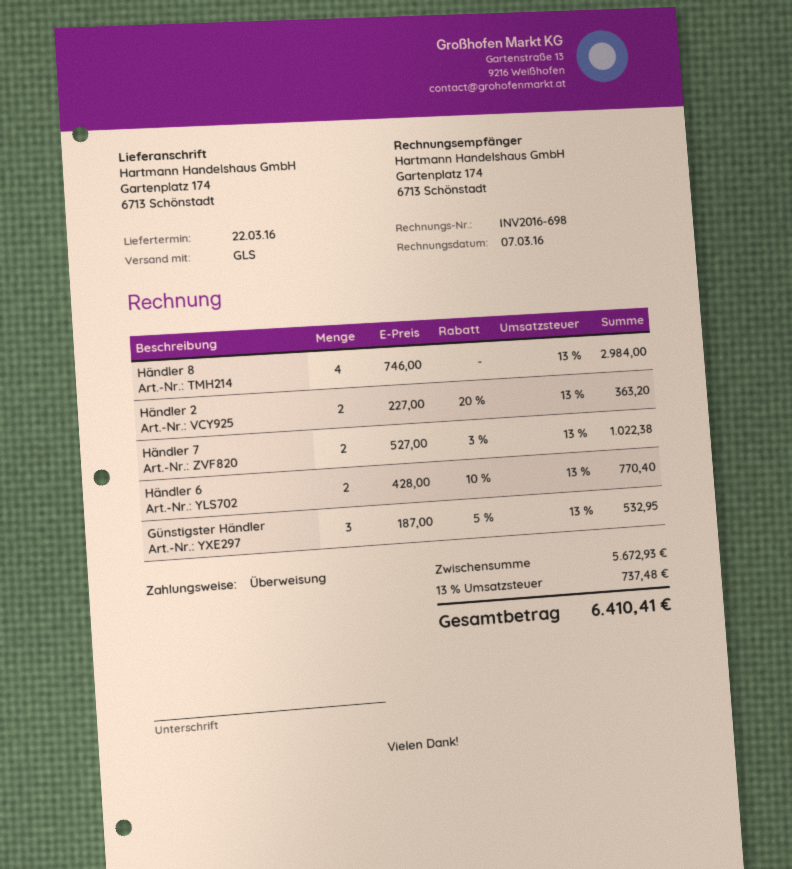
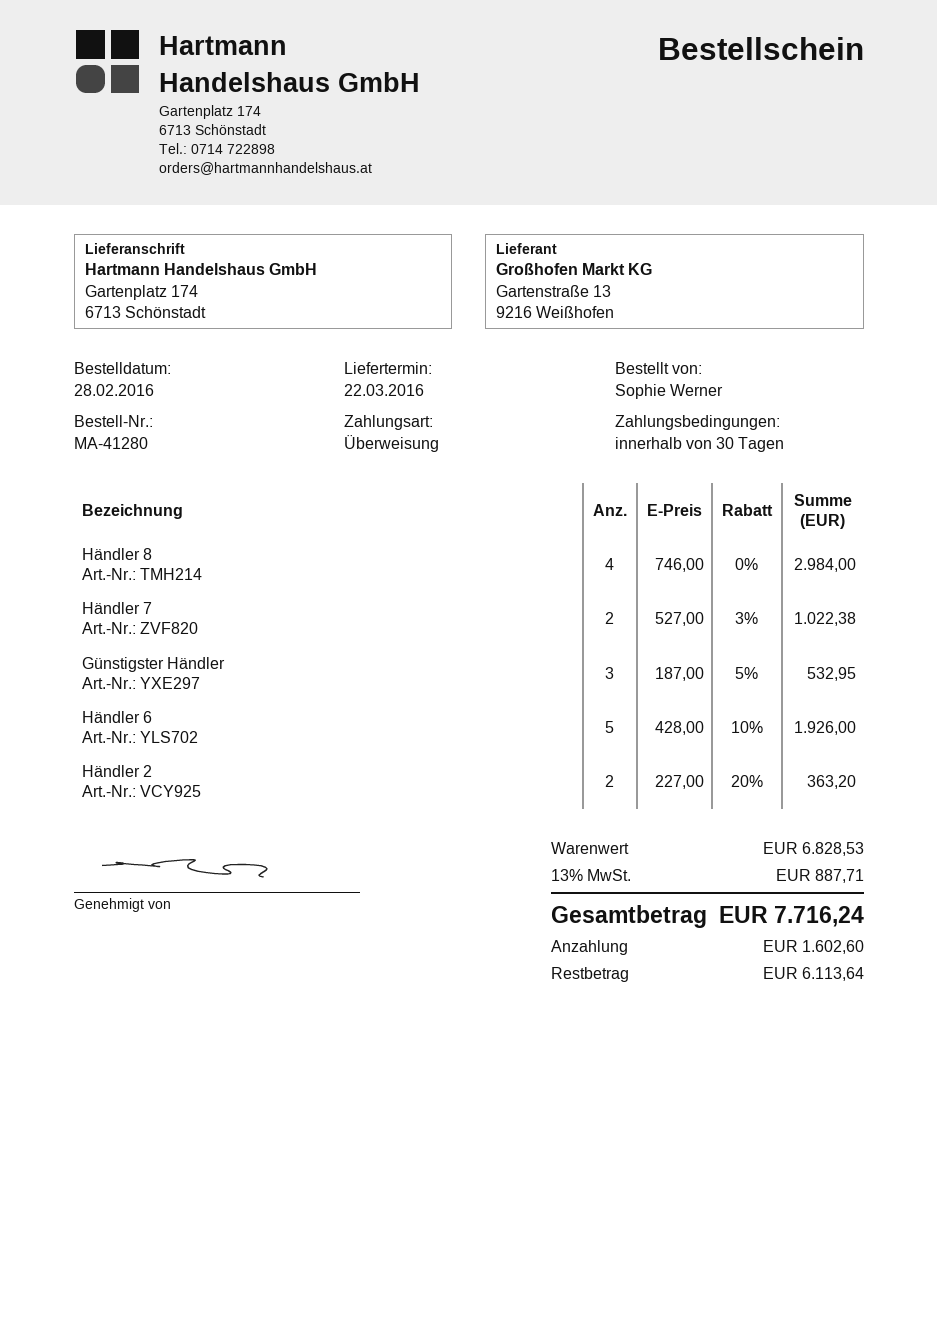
Händler 6: 2 x 428.00 - 10% = 770.40 -> 5 x 428.00 - 10% = 1926.00
subtotal: 5672.93 -> 6828.53
tax: 13% = 737.48 -> 13% = 887.71
total: 6410.41 -> 7716.24

